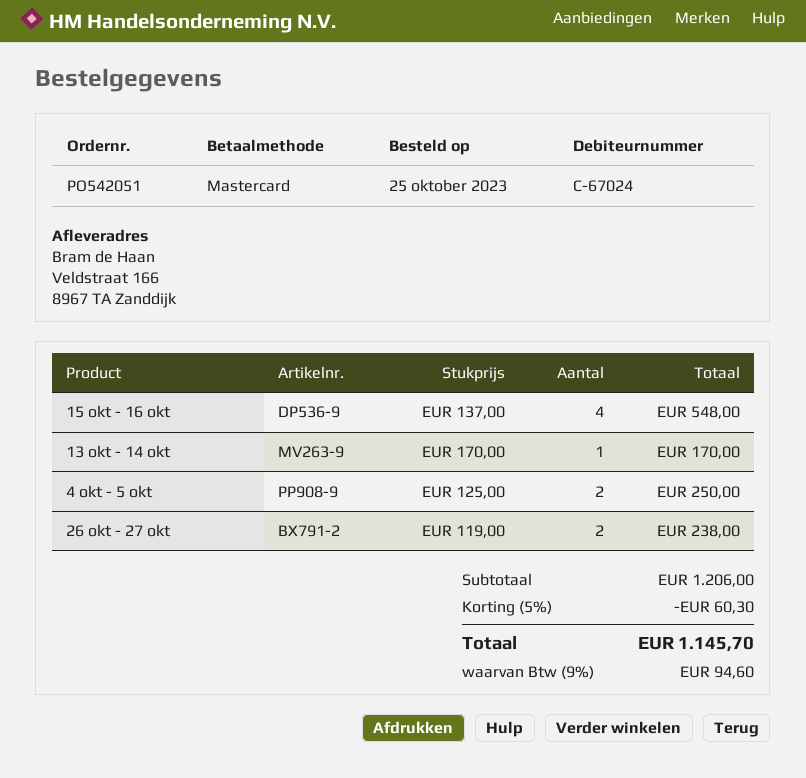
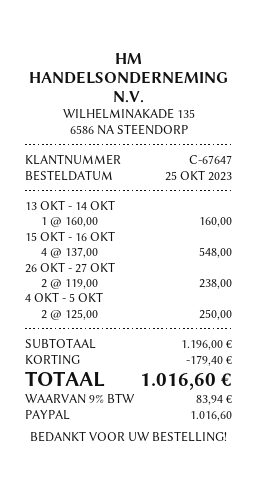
customer number: C-67024 -> C-67647
payment method: Mastercard -> PayPal
13 okt - 14 okt: 1 x 170.00 = 170.00 -> 1 x 160.00 = 160.00
subtotal: 1206.00 -> 1196.00
discount: 60.30 -> 179.40
tax: 9% = 94.60 -> 9% = 83.94
total: 1145.70 -> 1016.60

